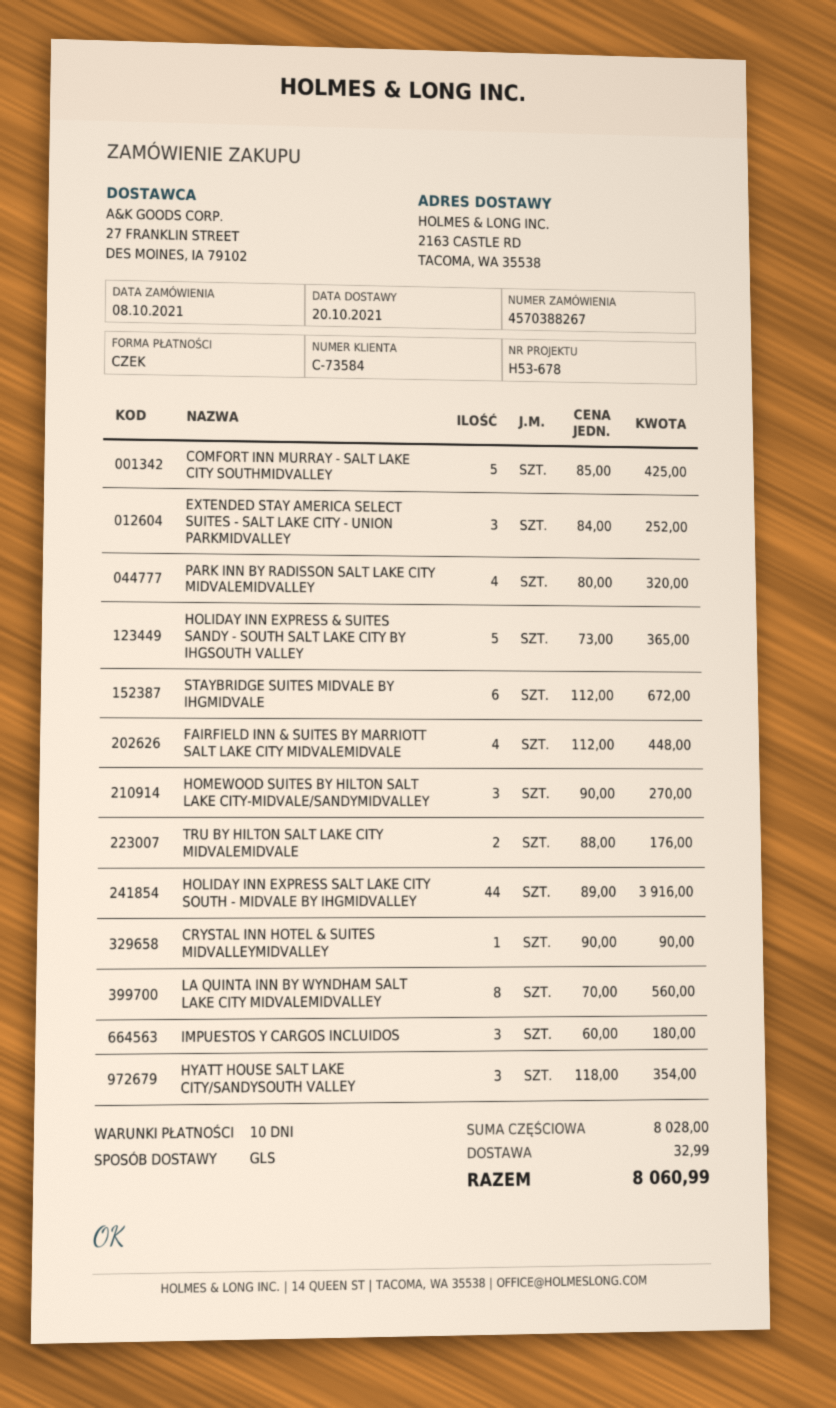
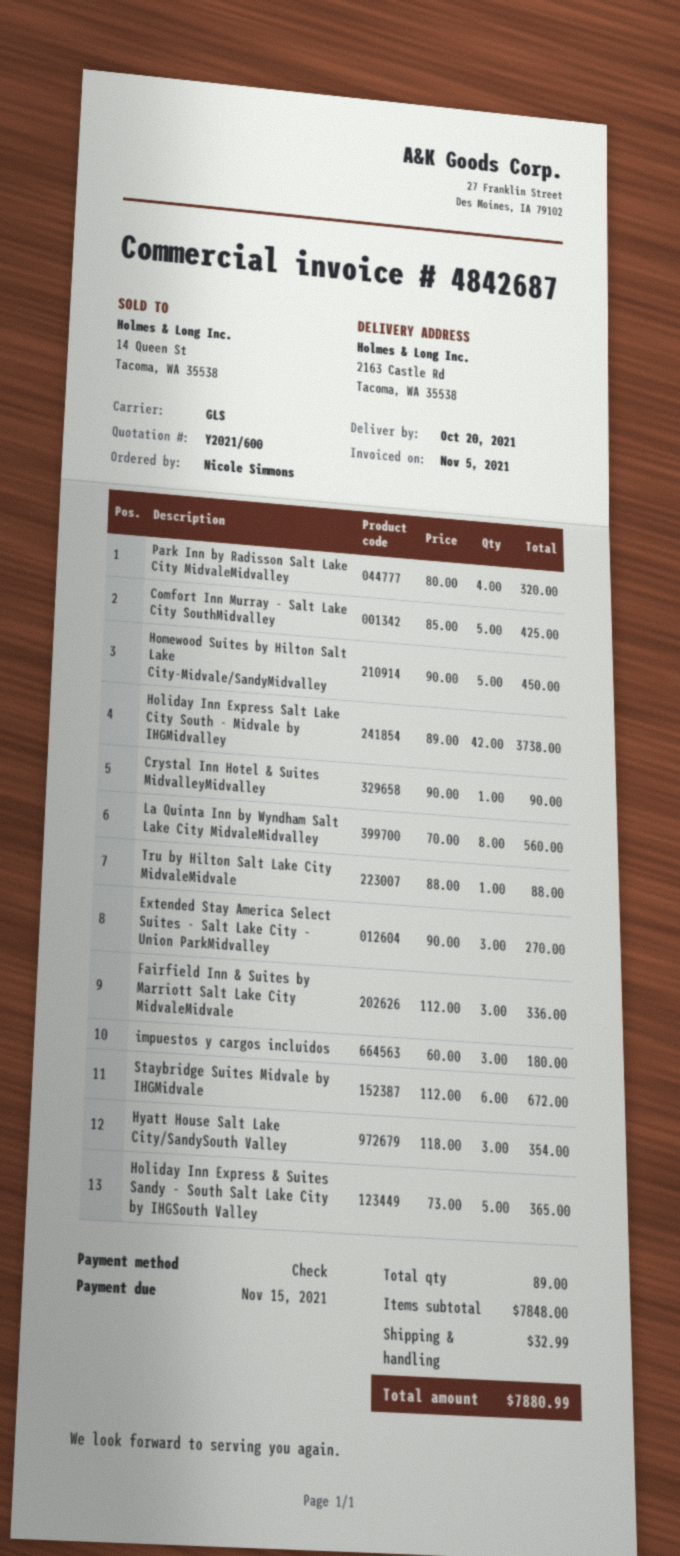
EXTENDED STAY AMERICA SELECT SUITES - SALT LAKE CITY - UNION PARKMIDVALLEY: 3 x 84.00 = 252.00 -> 3 x 90.00 = 270.00
FAIRFIELD INN & SUITES BY MARRIOTT SALT LAKE CITY MIDVALEMIDVALE: 4 x 112.00 = 448.00 -> 3 x 112.00 = 336.00
HOMEWOOD SUITES BY HILTON SALT LAKE CITY-MIDVALE/SANDYMIDVALLEY: 3 x 90.00 = 270.00 -> 5 x 90.00 = 450.00
TRU BY HILTON SALT LAKE CITY MIDVALEMIDVALE: 2 x 88.00 = 176.00 -> 1 x 88.00 = 88.00
HOLIDAY INN EXPRESS SALT LAKE CITY SOUTH - MIDVALE BY IHGMIDVALLEY: 44 x 89.00 = 3916.00 -> 42 x 89.00 = 3738.00
subtotal: 8028.00 -> 7848.00
total: 8060.99 -> 7880.99

